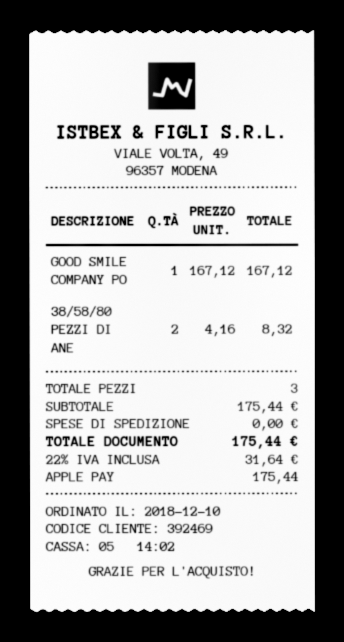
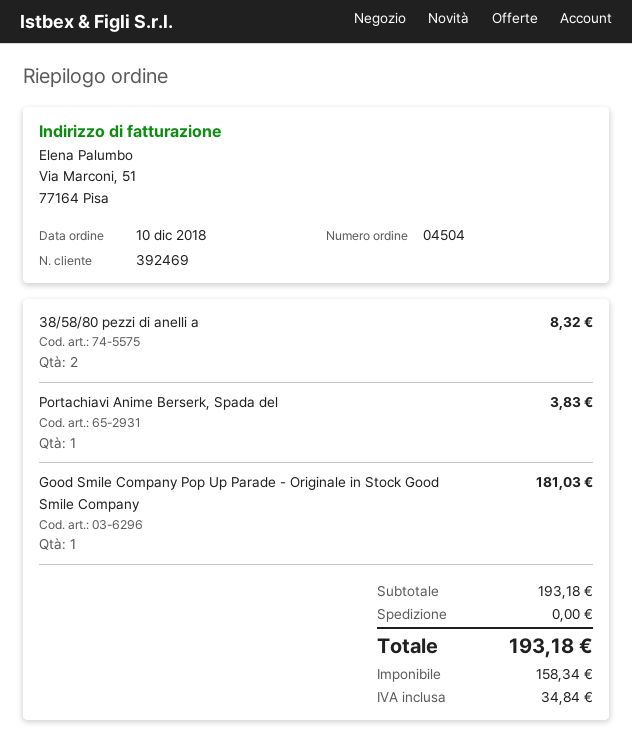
GOOD SMILE COMPANY PO: 1 for 167.12 -> 1 for 181.03
Portachiavi Anime Berserk, Spada del: none -> 1 for 3.83
subtotal: 175.44 -> 193.18
tax: 31.64 -> 34.84
total: 175.44 -> 193.18

